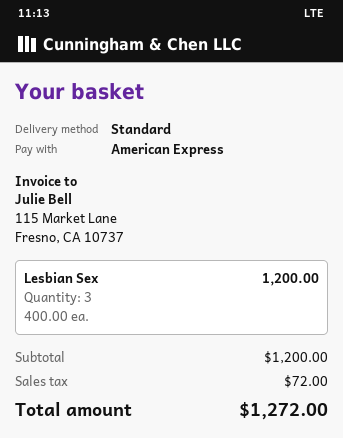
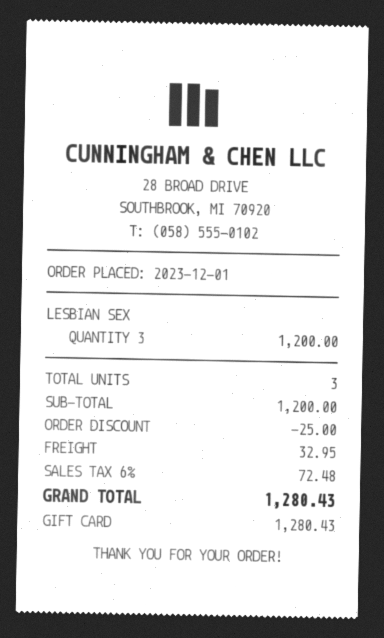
payment method: American Express -> gift card
discount: none -> 25.00
shipping: none -> 32.95
tax: 72.00 -> 72.48
total: 1272.00 -> 1280.43

